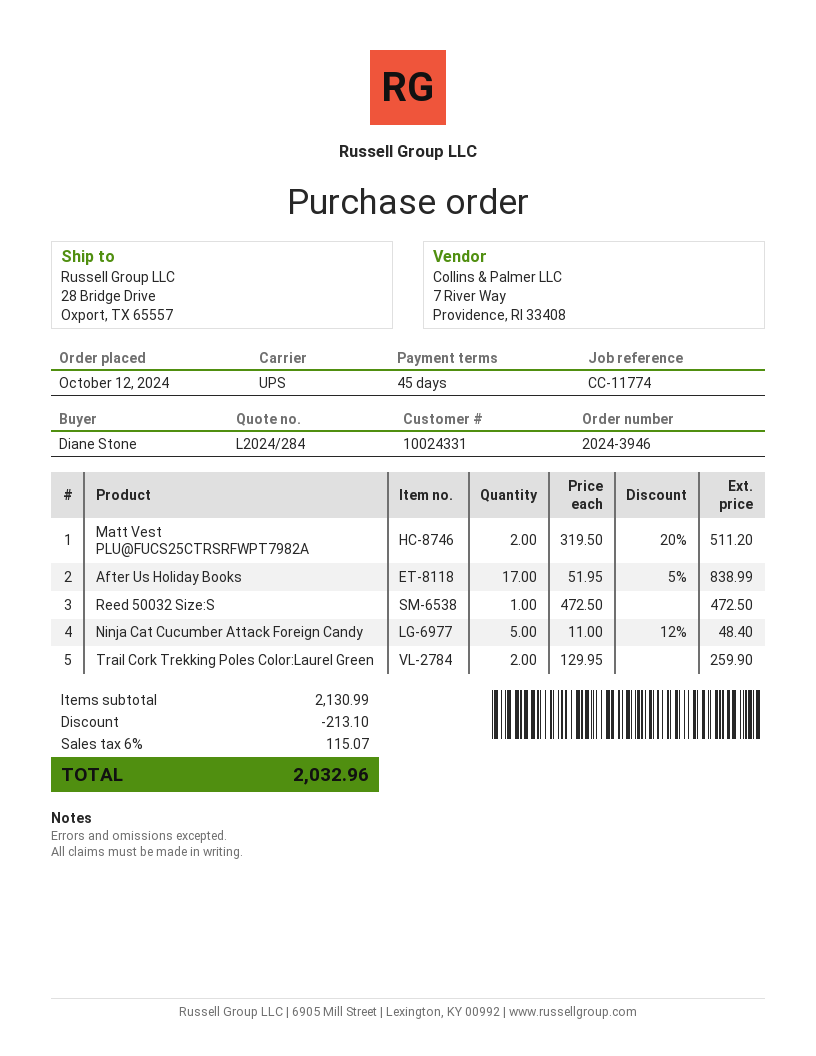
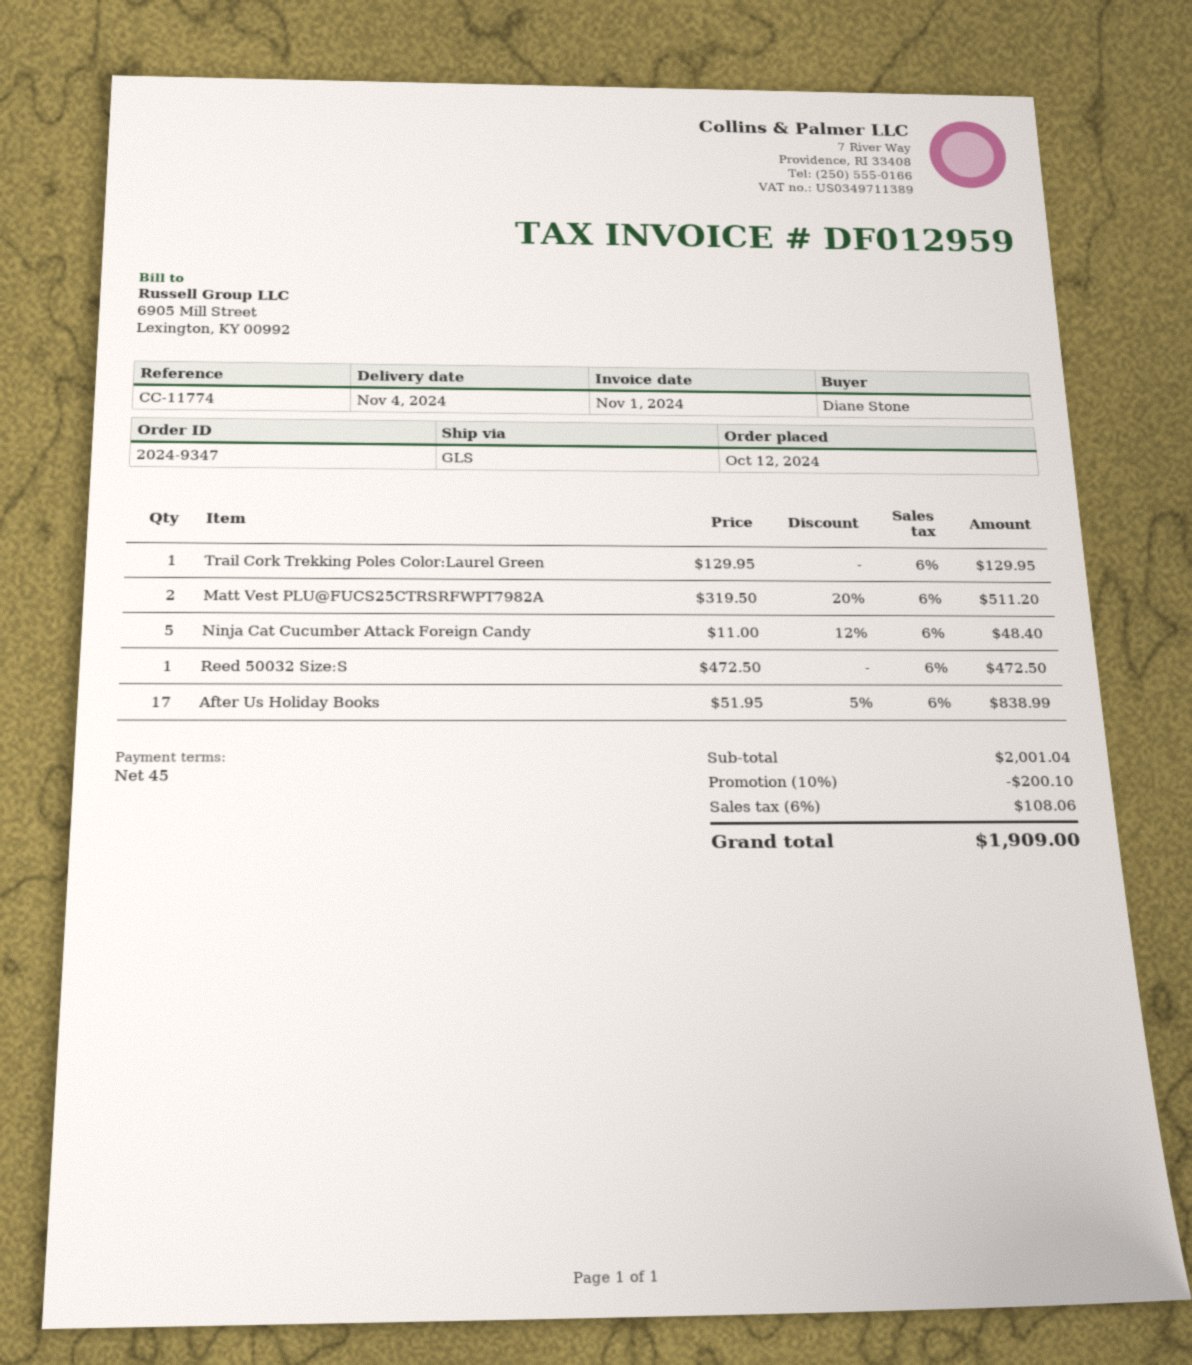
order number: 2024-3946 -> 2024-9347
shipping method: UPS -> GLS
Trail Cork Trekking Poles Color:Laurel Green: 2 x 129.95 = 259.90 -> 1 x 129.95 = 129.95
subtotal: 2130.99 -> 2001.04
discount: 213.10 -> 200.10
tax: 6% = 115.07 -> 6% = 108.06
total: 2032.96 -> 1909.00

